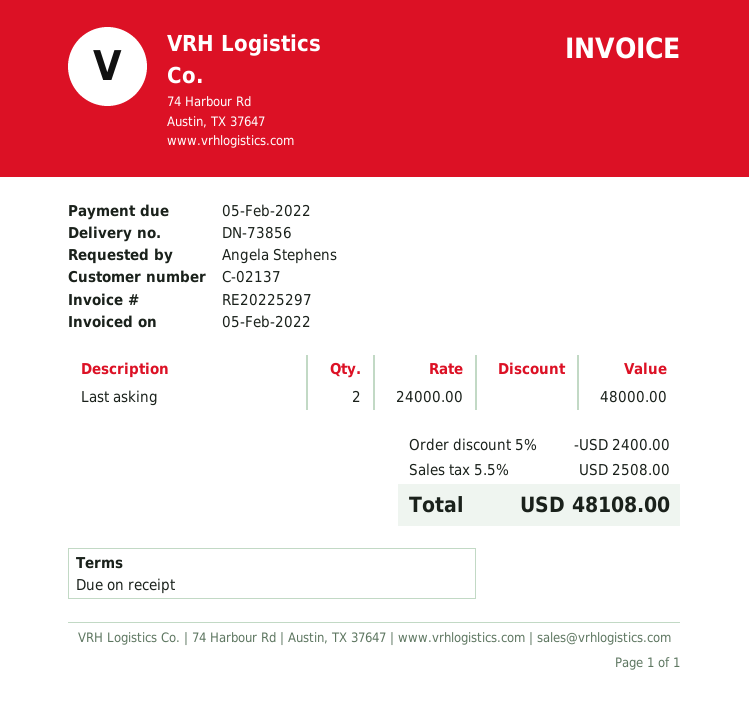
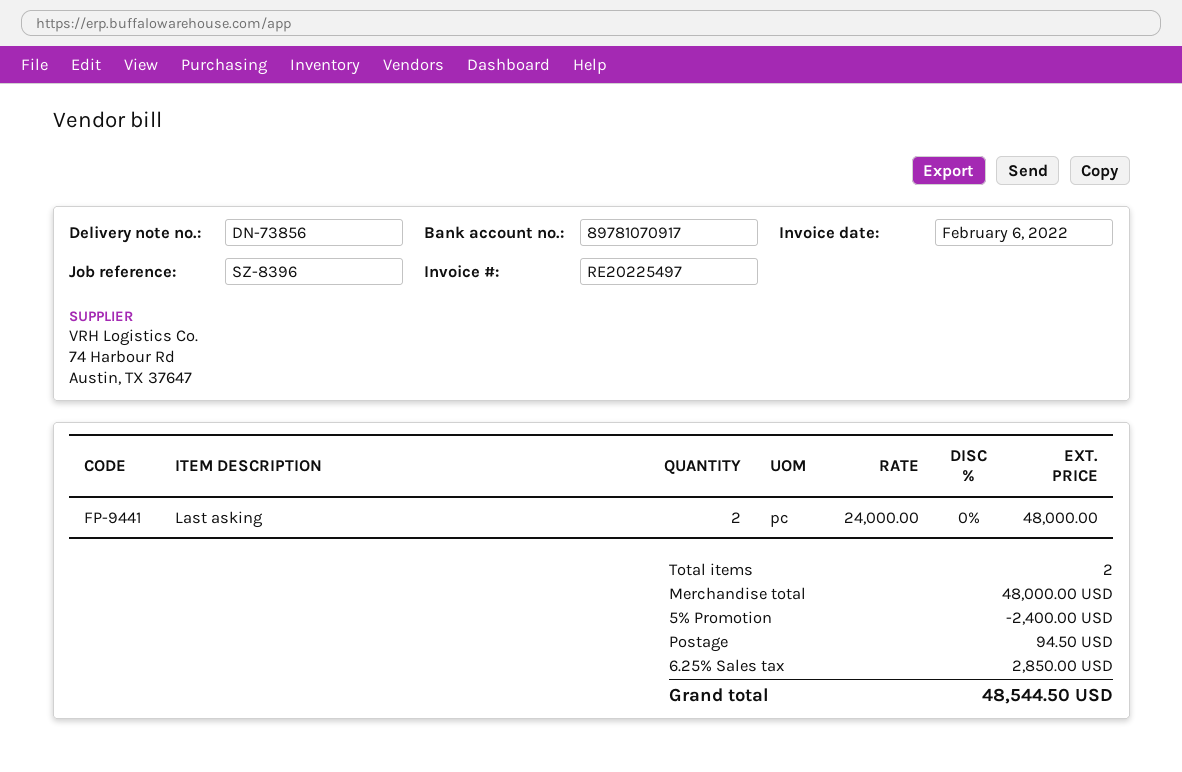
invoice number: RE20225297 -> RE20225497
invoice date: 2022-02-05 -> 2022-02-06
shipping: none -> 94.50
tax: 5.5% = 2508.00 -> 6.25% = 2850.00
total: 48108.00 -> 48544.50

